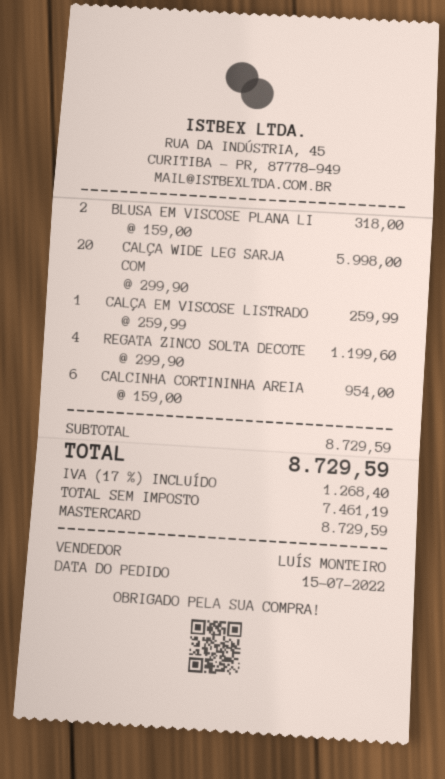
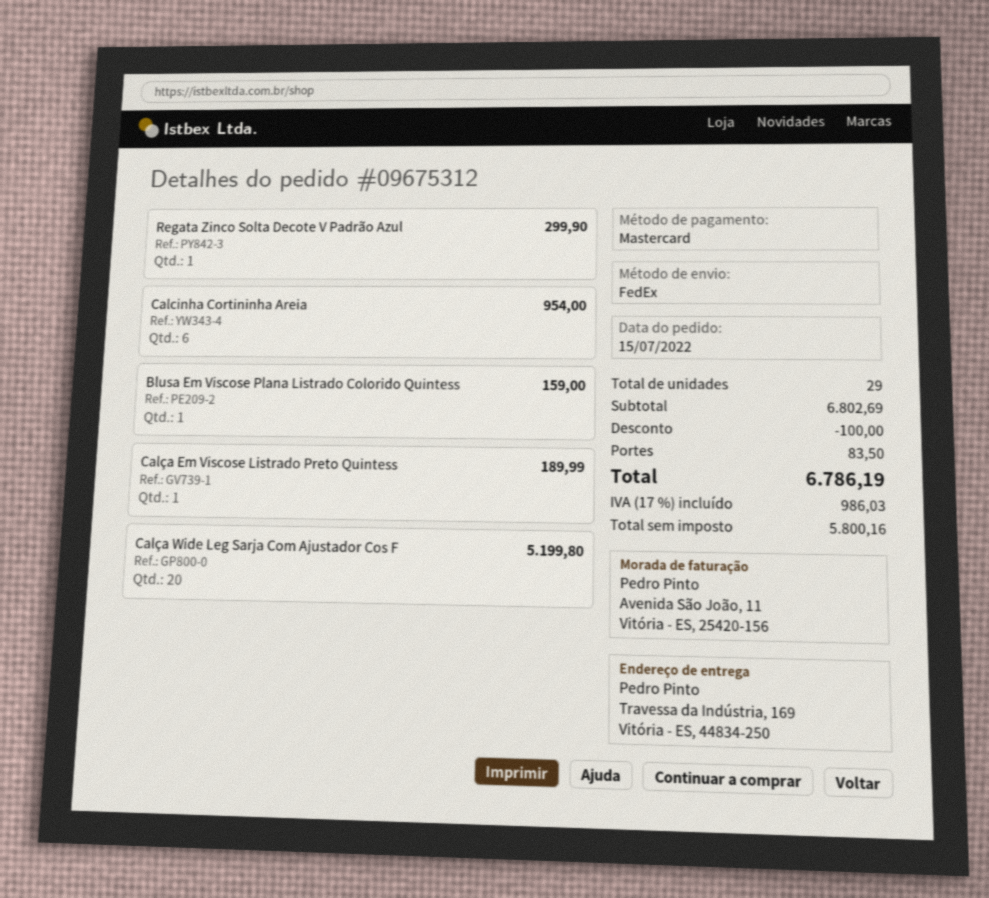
BLUSA EM VISCOSE PLANA LI: 2 for 318.00 -> 1 for 159.00
CALÇA WIDE LEG SARJA COM: 20 for 5998.00 -> 20 for 5199.80
CALÇA EM VISCOSE LISTRADO: 1 for 259.99 -> 1 for 189.99
REGATA ZINCO SOLTA DECOTE: 4 for 1199.60 -> 1 for 299.90
subtotal: 8729.59 -> 6802.69
discount: none -> 100.00
shipping: none -> 83.50
net: 7461.19 -> 5800.16
tax: 17% = 1268.40 -> 17% = 986.03
total: 8729.59 -> 6786.19

